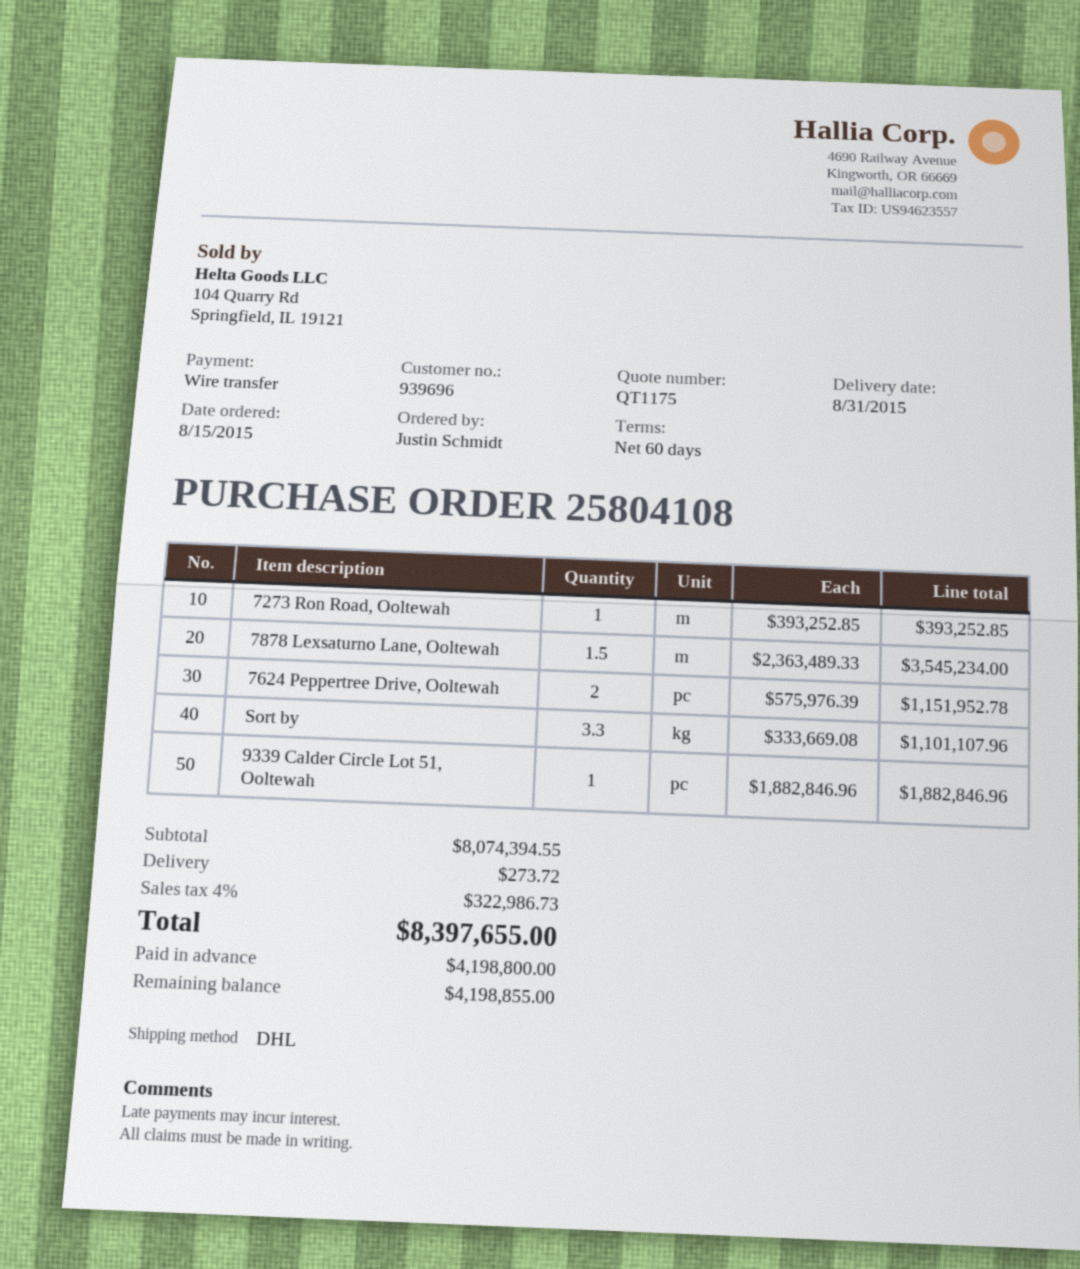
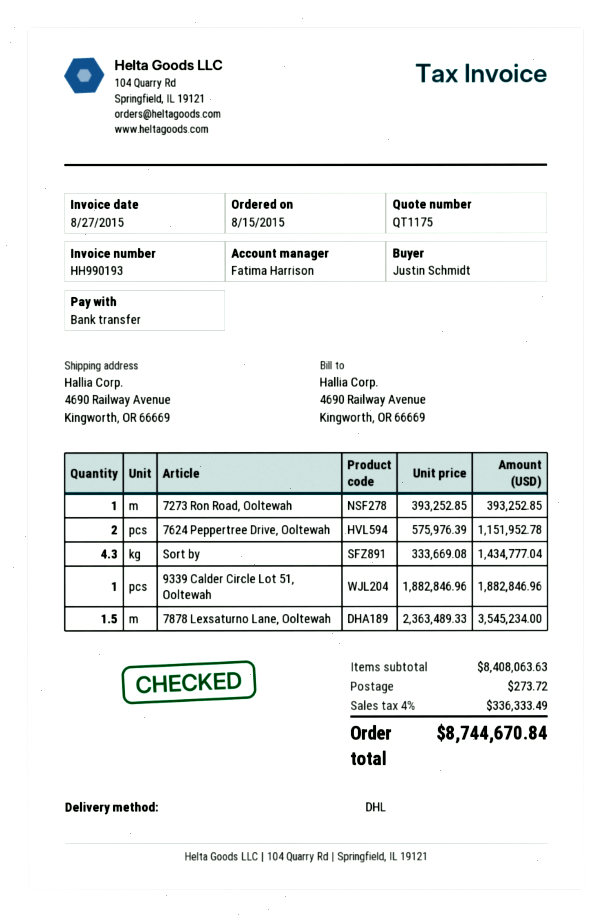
Sort by: 3.3 x 333669.08 = 1101107.96 -> 4.3 x 333669.08 = 1434777.04
subtotal: 8074394.55 -> 8408063.63
tax: 4% = 322986.73 -> 4% = 336333.49
total: 8397655.00 -> 8744670.84

